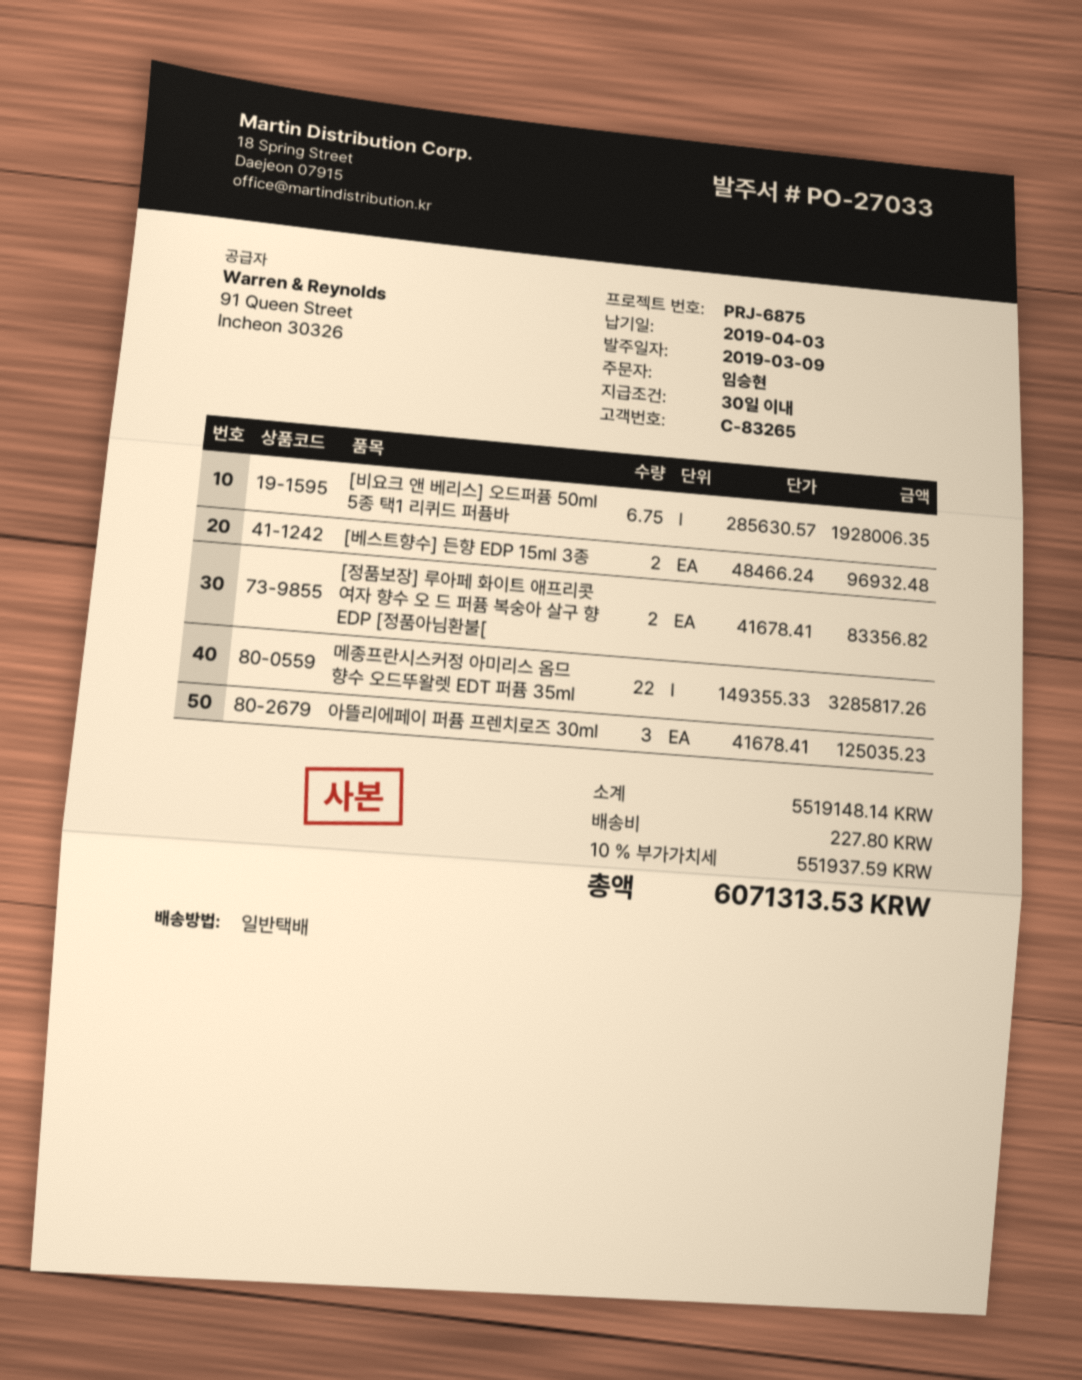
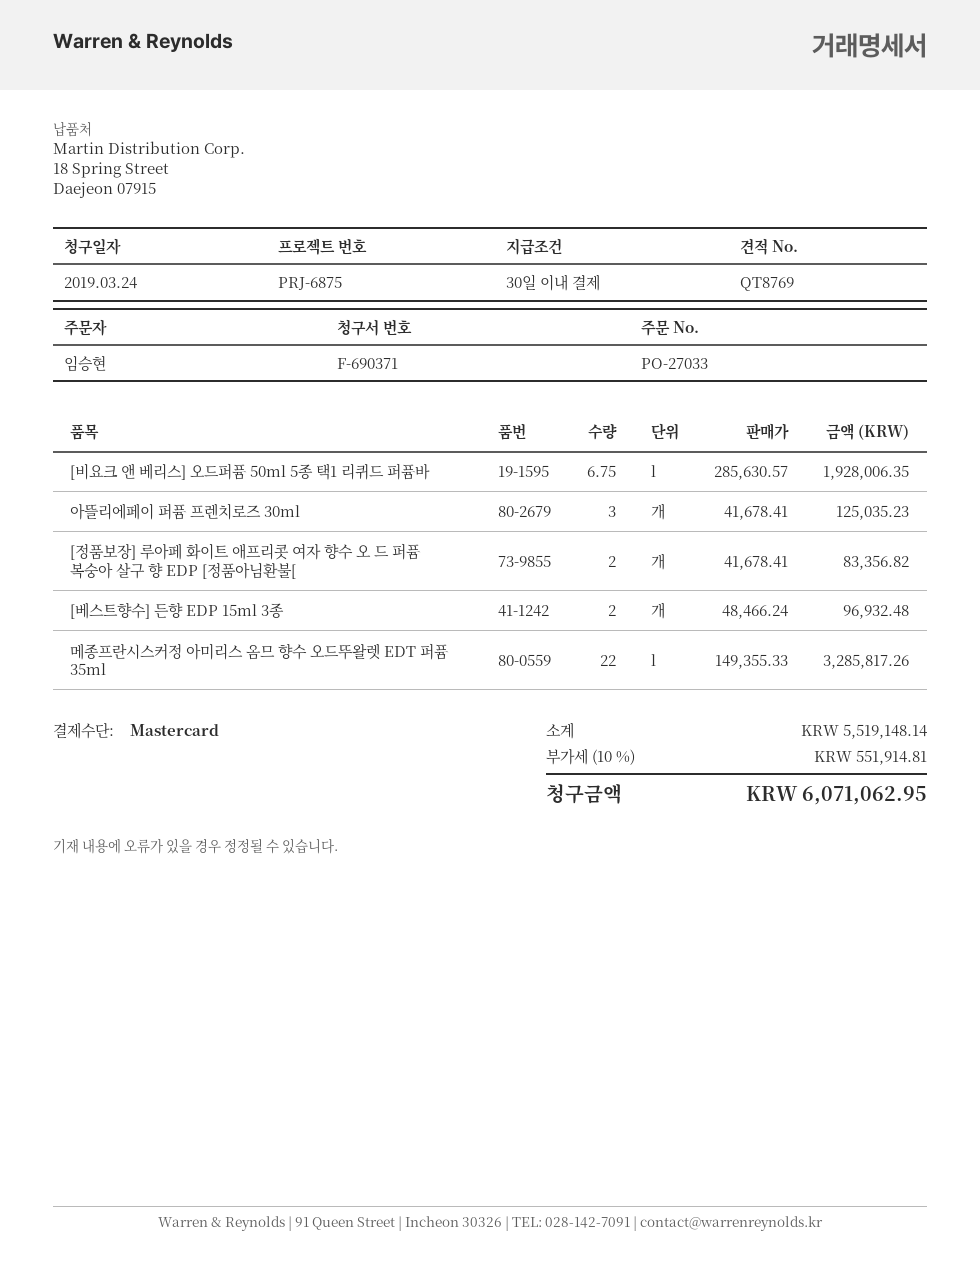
shipping: 227.80 -> none
tax: 10% = 551937.59 -> 10% = 551914.81
total: 6071313.53 -> 6071062.95

